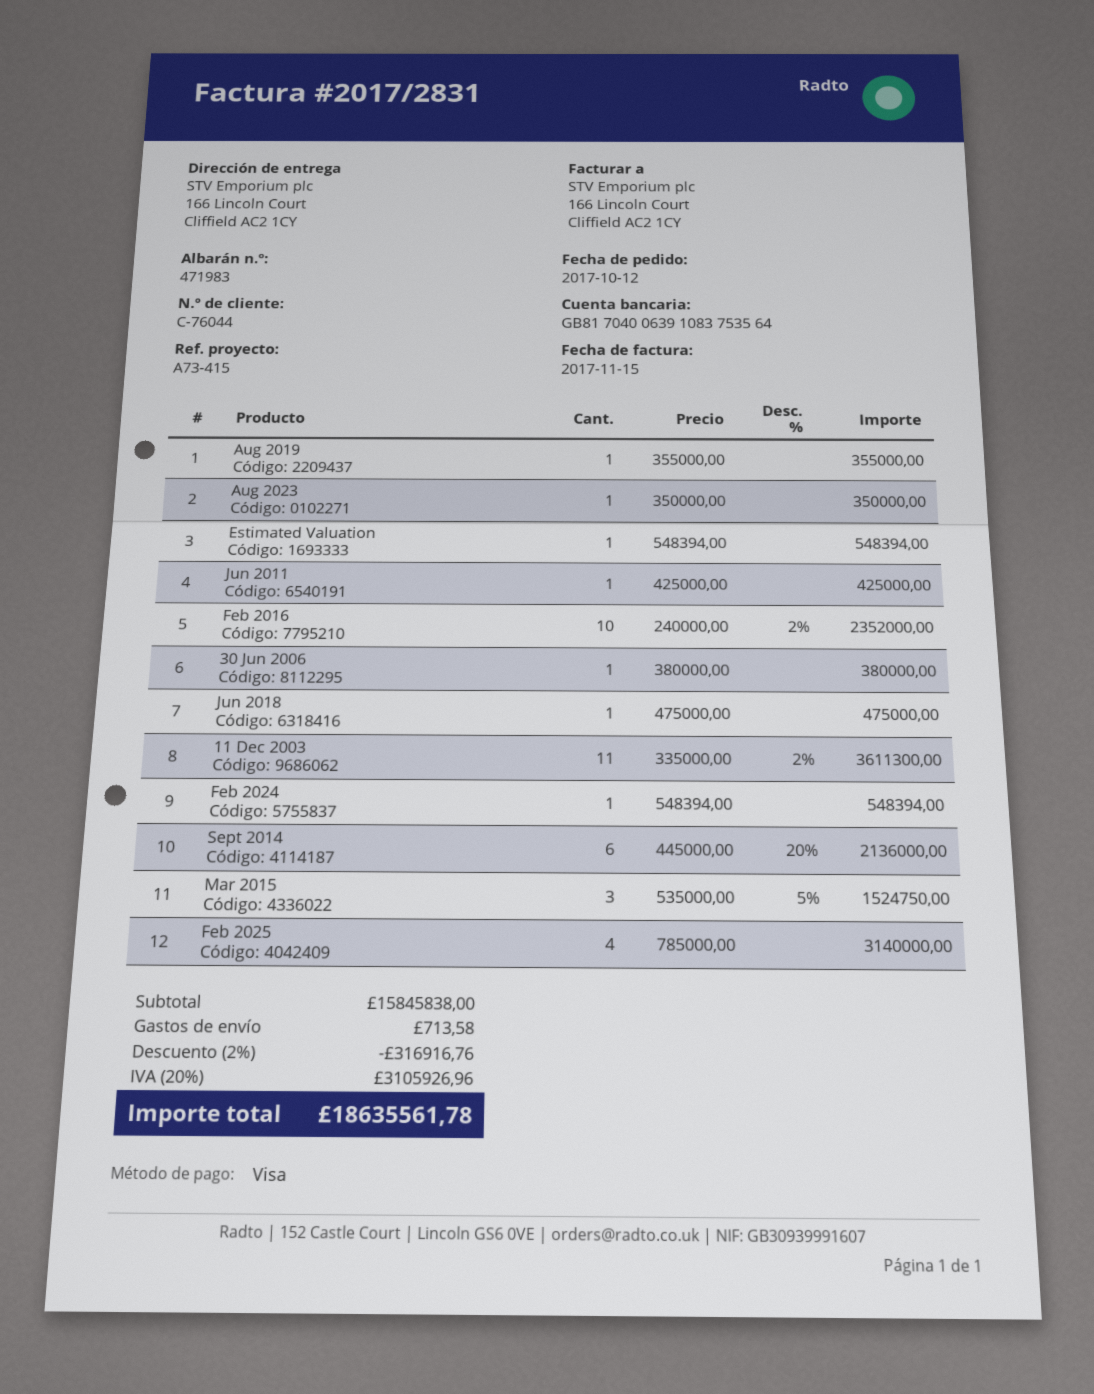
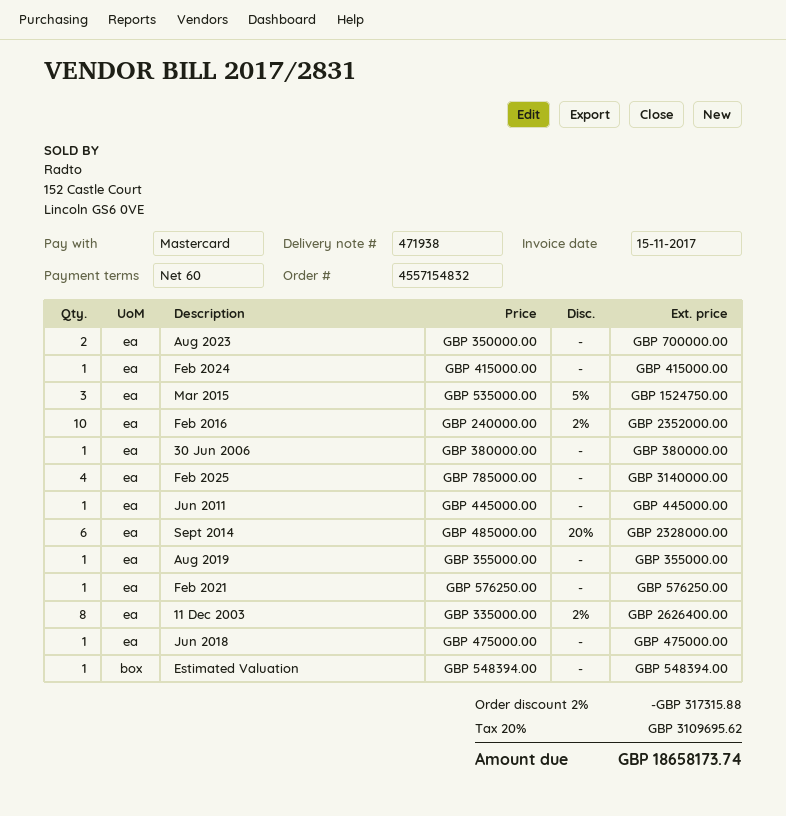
delivery note number: 471983 -> 471938
payment method: Visa -> Mastercard
Aug 2023: 1 x 350000.00 = 350000.00 -> 2 x 350000.00 = 700000.00
Jun 2011: 1 x 425000.00 = 425000.00 -> 1 x 445000.00 = 445000.00
11 Dec 2003: 11 x 335000.00 - 2% = 3611300.00 -> 8 x 335000.00 - 2% = 2626400.00
Feb 2024: 1 x 548394.00 = 548394.00 -> 1 x 415000.00 = 415000.00
Sept 2014: 6 x 445000.00 - 20% = 2136000.00 -> 6 x 485000.00 - 20% = 2328000.00
Feb 2021: none -> 1 x 576250.00 = 576250.00
discount: 2% = 316916.76 -> 2% = 317315.88
shipping: 713.58 -> none
tax: 20% = 3105926.96 -> 20% = 3109695.62
total: 18635561.78 -> 18658173.74

